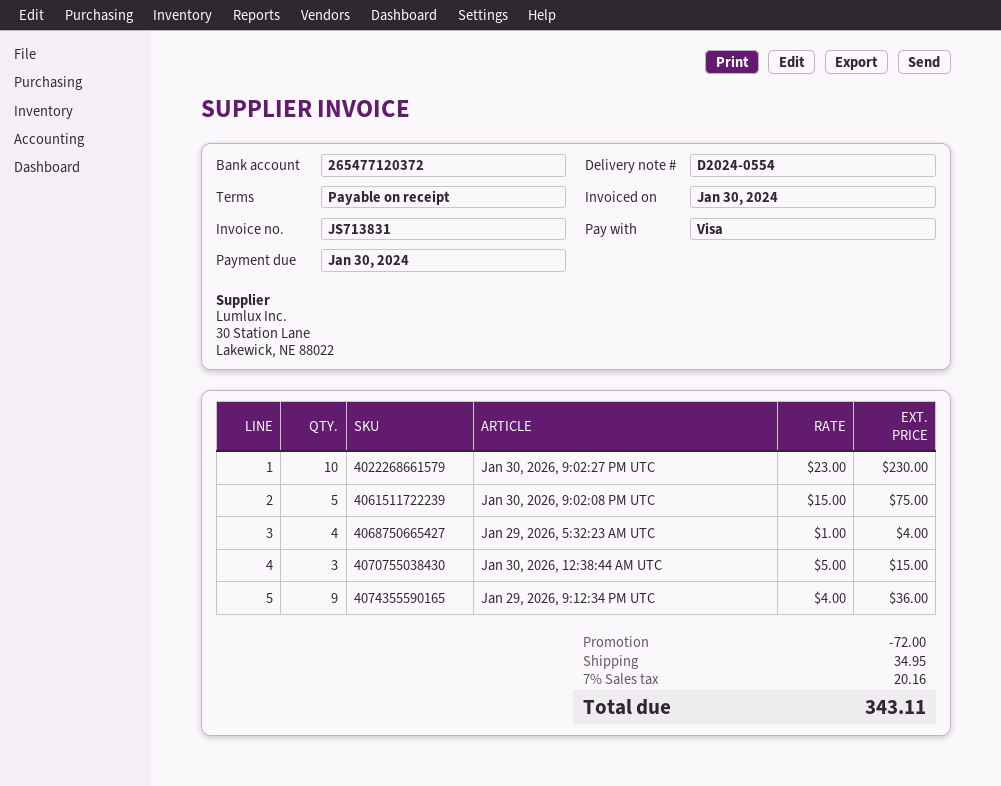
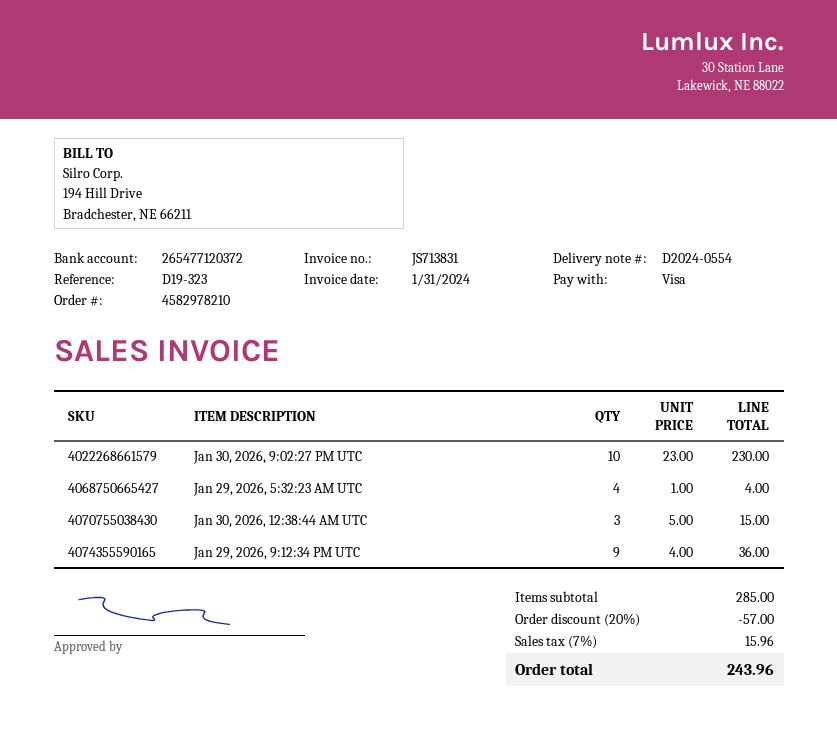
invoice date: 2024-01-30 -> 2024-01-31
Jan 30, 2026, 9:02:08 PM UTC: 5 x 15.00 = 75.00 -> none
discount: 72.00 -> 57.00
shipping: 34.95 -> none
tax: 7% = 20.16 -> 7% = 15.96
total: 343.11 -> 243.96

